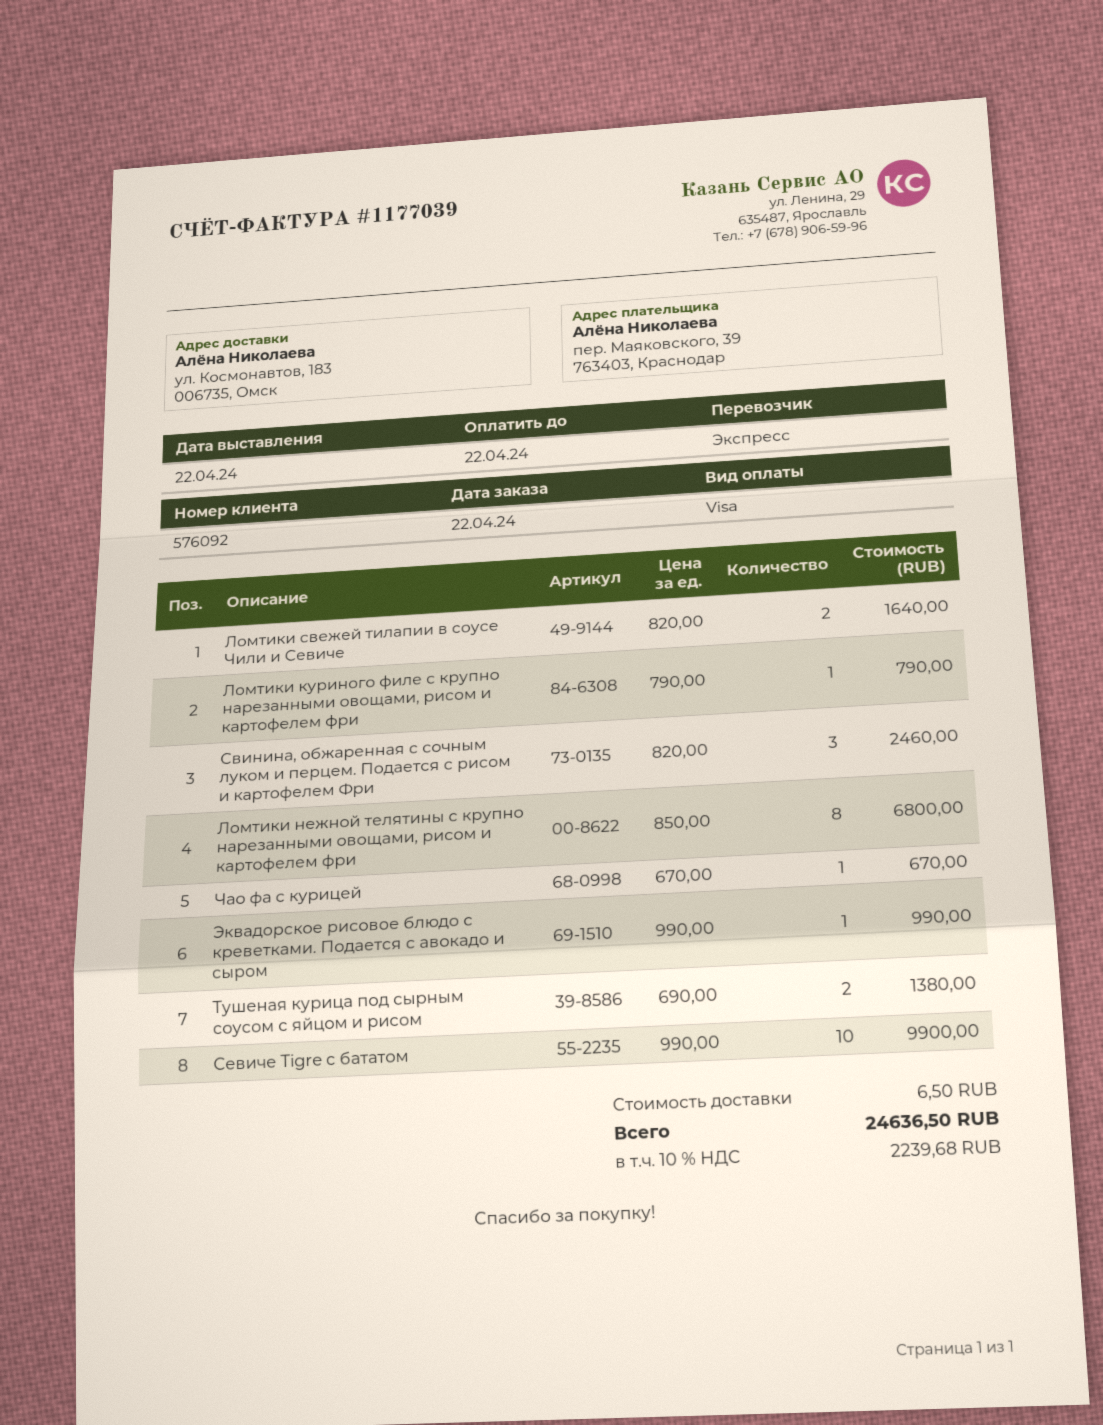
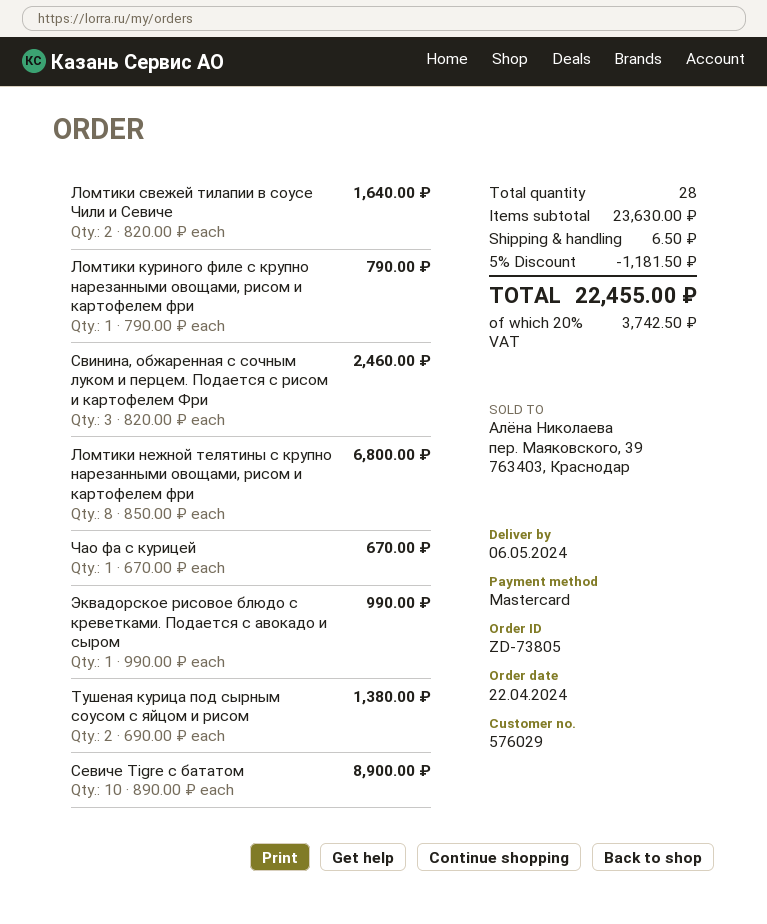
customer number: 576092 -> 576029
payment method: Visa -> Mastercard
Севиче Tigre с бататом: 10 x 990.00 = 9900.00 -> 10 x 890.00 = 8900.00
discount: none -> 5% = 1181.50
tax: 10% = 2239.68 -> 20% = 3742.50
total: 24636.50 -> 22455.00

